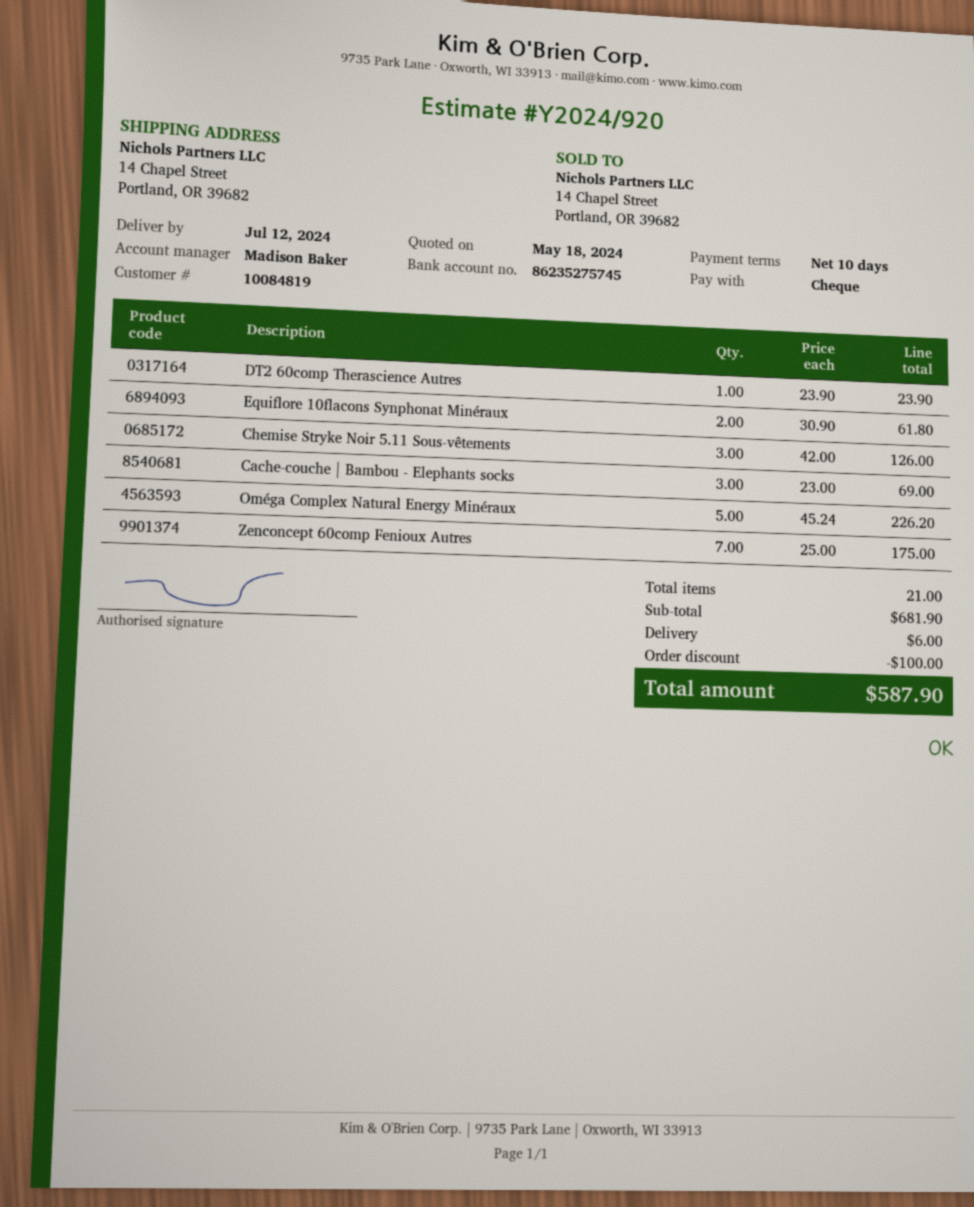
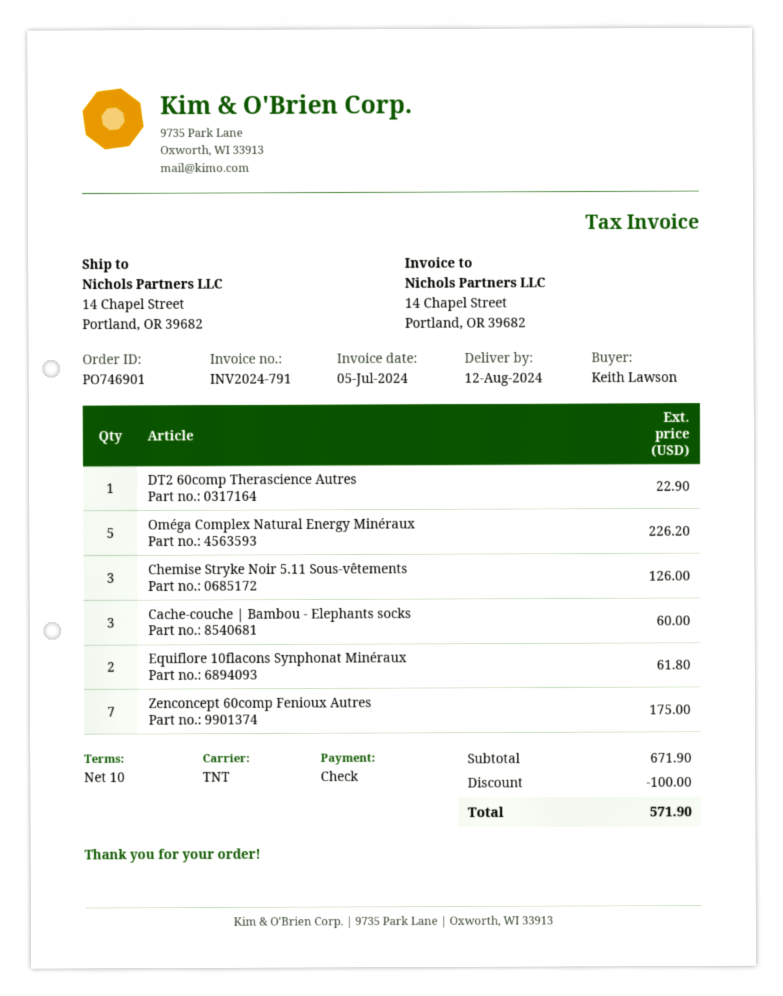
delivery date: 2024-07-12 -> 2024-08-12
DT2 60comp Therascience Autres: 1 for 23.90 -> 1 for 22.90
Cache-couche | Bambou - Elephants socks: 3 for 69.00 -> 3 for 60.00
subtotal: 681.90 -> 671.90
shipping: 6.00 -> none
total: 587.90 -> 571.90

